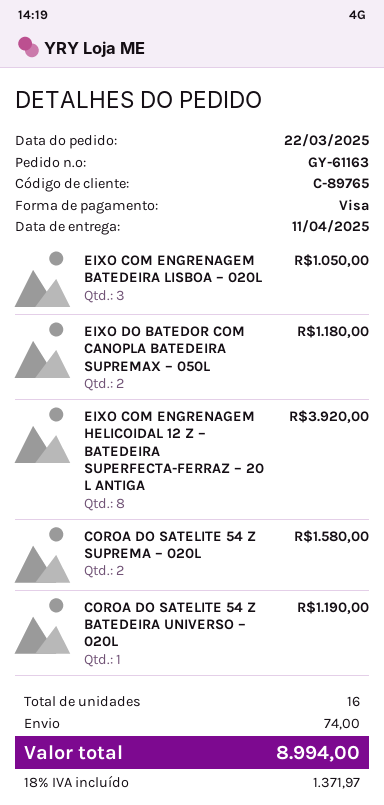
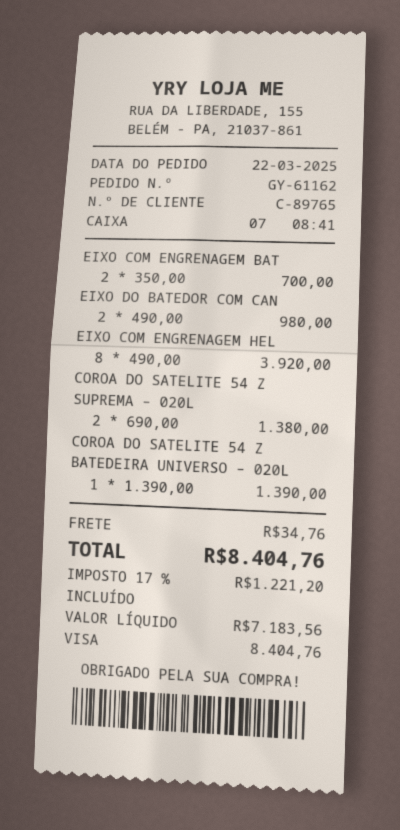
order number: GY-61163 -> GY-61162
EIXO COM ENGRENAGEM BATEDEIRA LISBOA – 020L: 3 for 1050.00 -> 2 for 700.00
EIXO DO BATEDOR COM CANOPLA BATEDEIRA SUPREMAX – 050L: 2 for 1180.00 -> 2 for 980.00
COROA DO SATELITE 54 Z SUPREMA – 020L: 2 for 1580.00 -> 2 for 1380.00
COROA DO SATELITE 54 Z BATEDEIRA UNIVERSO – 020L: 1 for 1190.00 -> 1 for 1390.00
shipping: 74.00 -> 34.76
tax: 18% = 1371.97 -> 17% = 1221.20
total: 8994.00 -> 8404.76

